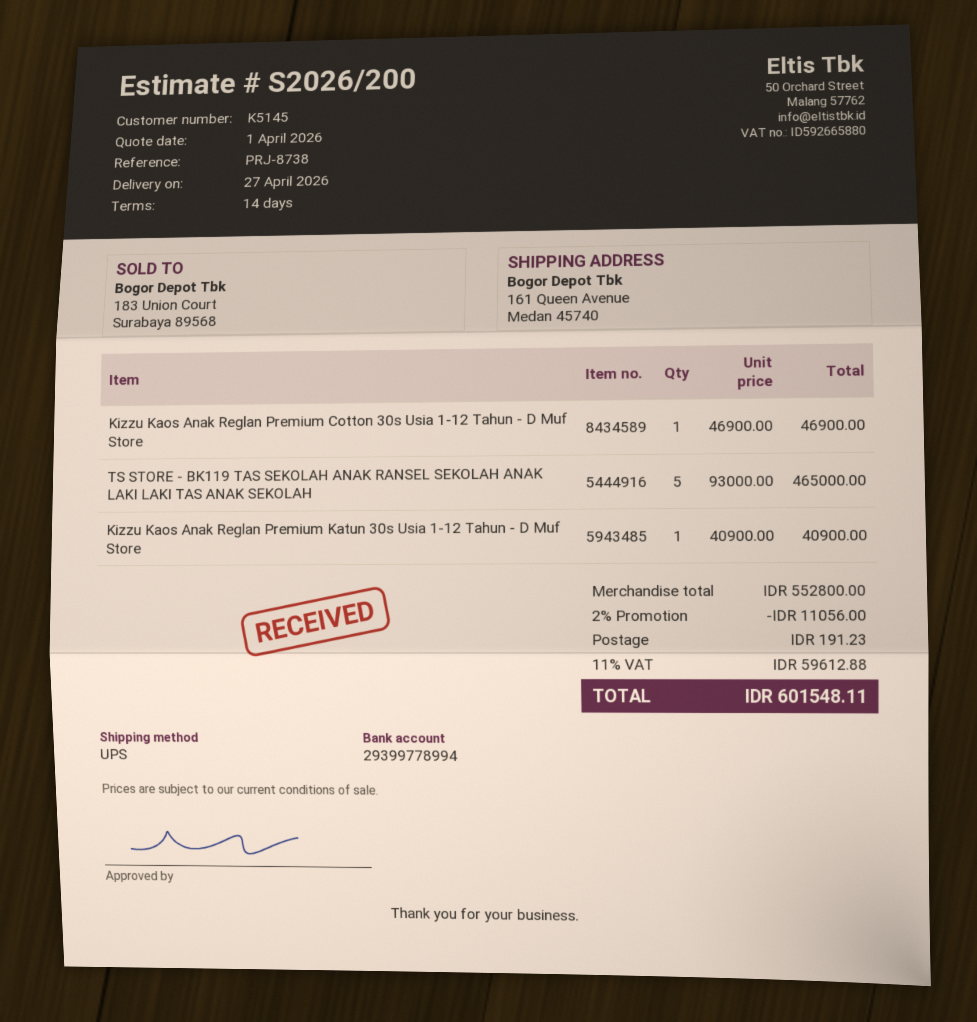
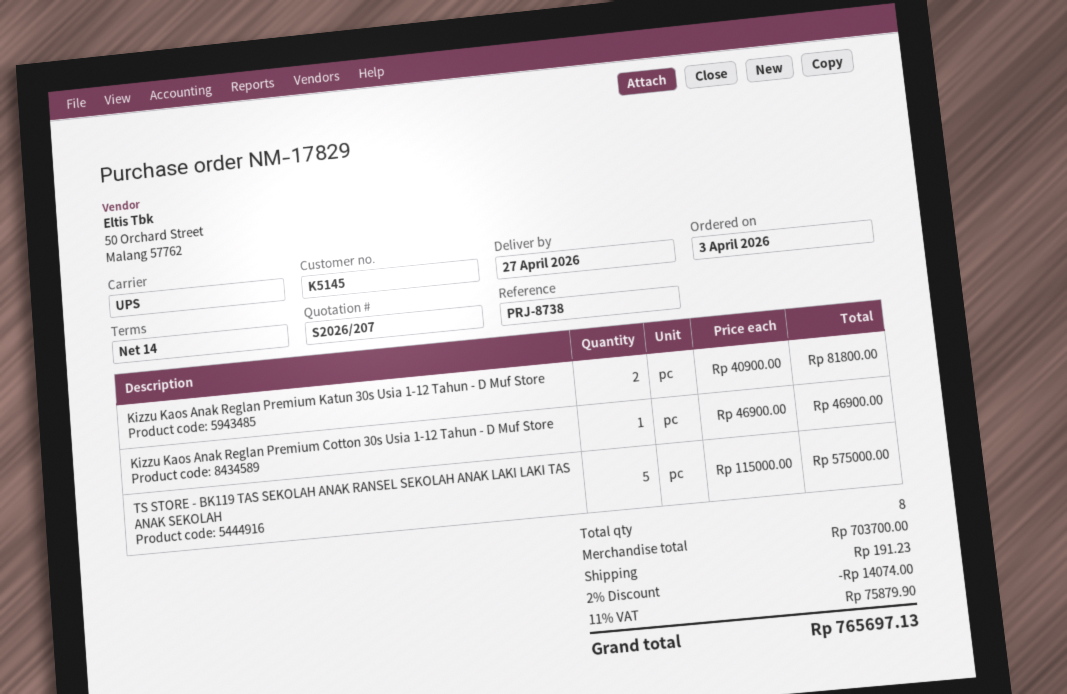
quote number: S2026/200 -> S2026/207
TS STORE - BK119 TAS SEKOLAH ANAK RANSEL SEKOLAH ANAK LAKI LAKI TAS ANAK SEKOLAH: 5 x 93000.00 = 465000.00 -> 5 x 115000.00 = 575000.00
Kizzu Kaos Anak Reglan Premium Katun 30s Usia 1-12 Tahun - D Muf Store: 1 x 40900.00 = 40900.00 -> 2 x 40900.00 = 81800.00
subtotal: 552800.00 -> 703700.00
discount: 2% = 11056.00 -> 2% = 14074.00
tax: 11% = 59612.88 -> 11% = 75879.90
total: 601548.11 -> 765697.13

